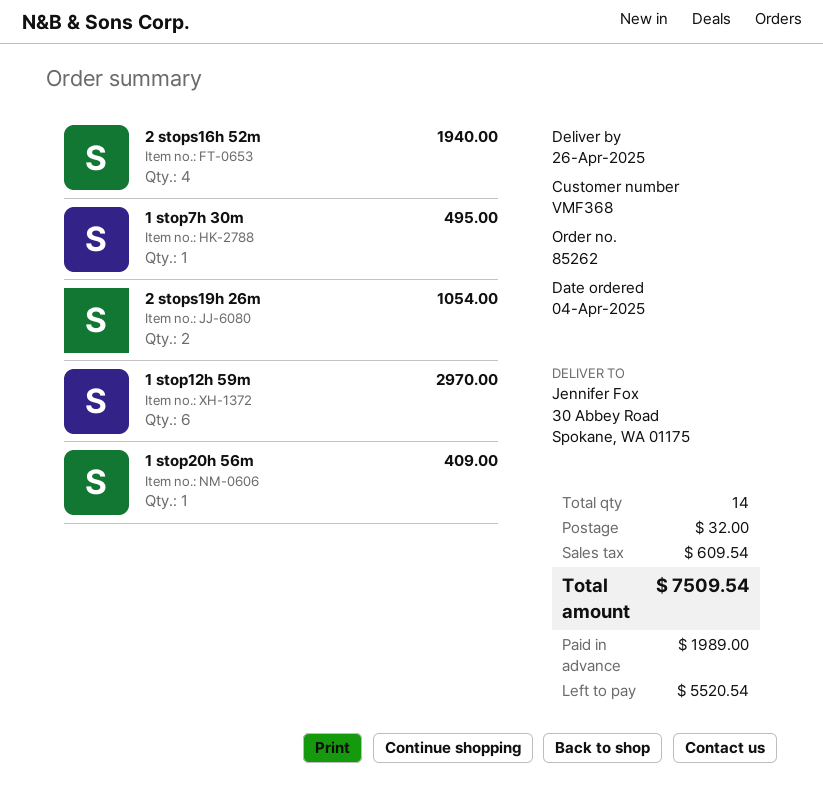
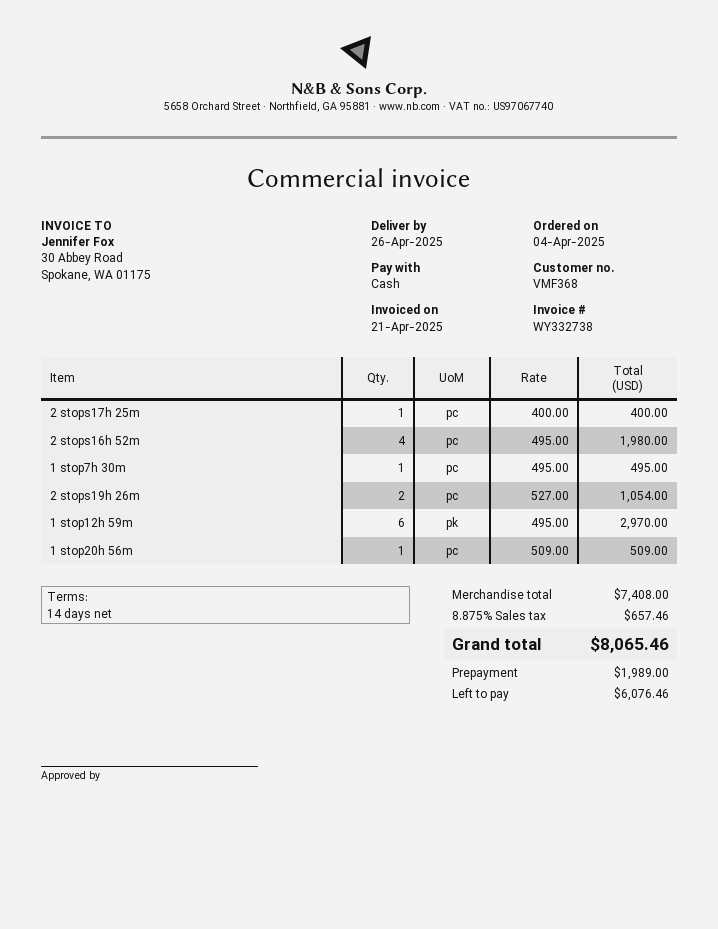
2 stops16h 52m: 4 for 1940.00 -> 4 for 1980.00
1 stop20h 56m: 1 for 409.00 -> 1 for 509.00
2 stops17h 25m: none -> 1 for 400.00
shipping: 32.00 -> none
tax: 609.54 -> 657.46
total: 7509.54 -> 8065.46
balance: 5520.54 -> 6076.46

